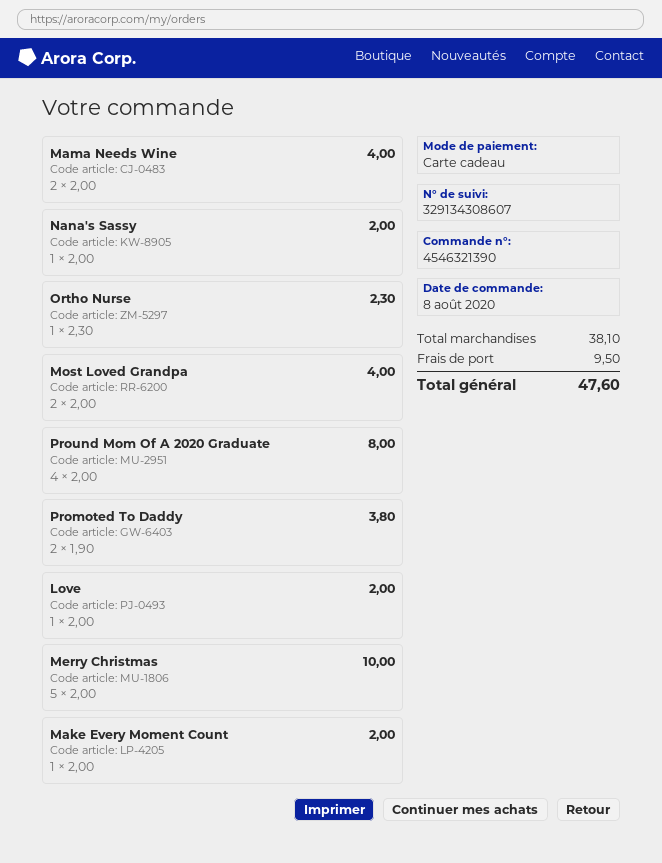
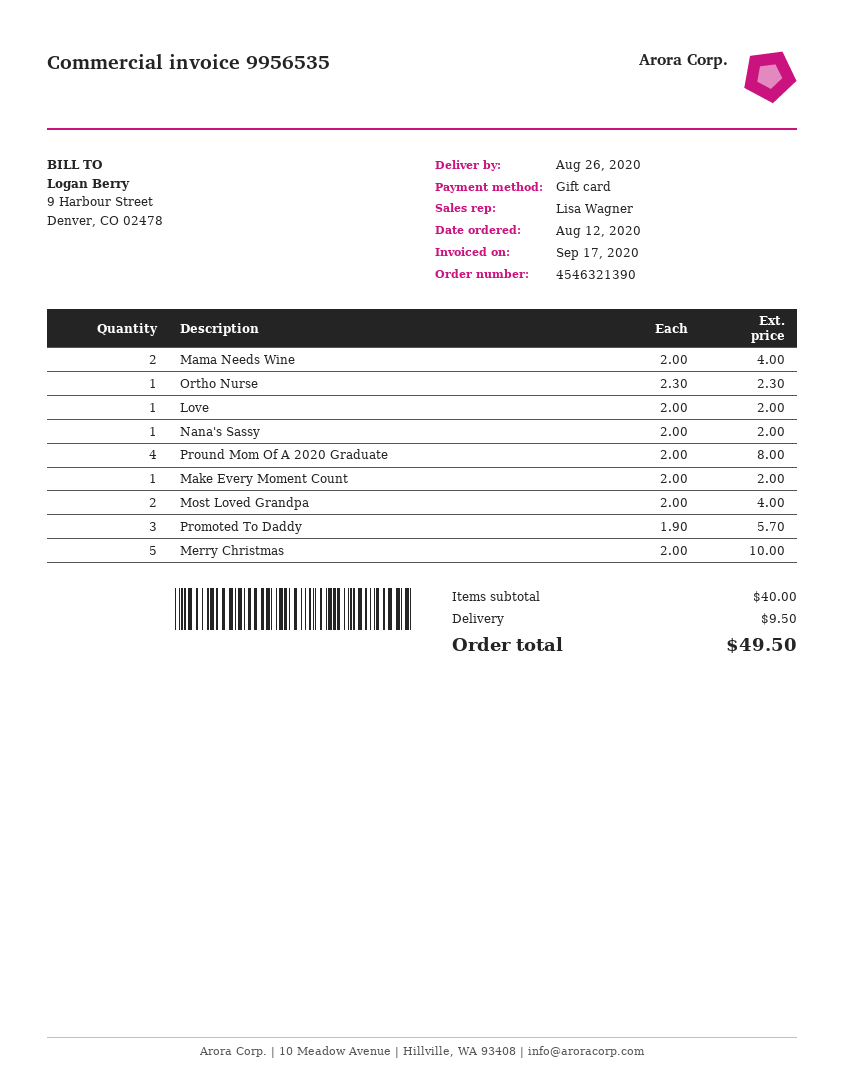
order date: 2020-08-08 -> 2020-08-12
Promoted To Daddy: 2 x 1.90 = 3.80 -> 3 x 1.90 = 5.70
subtotal: 38.10 -> 40.00
total: 47.60 -> 49.50

